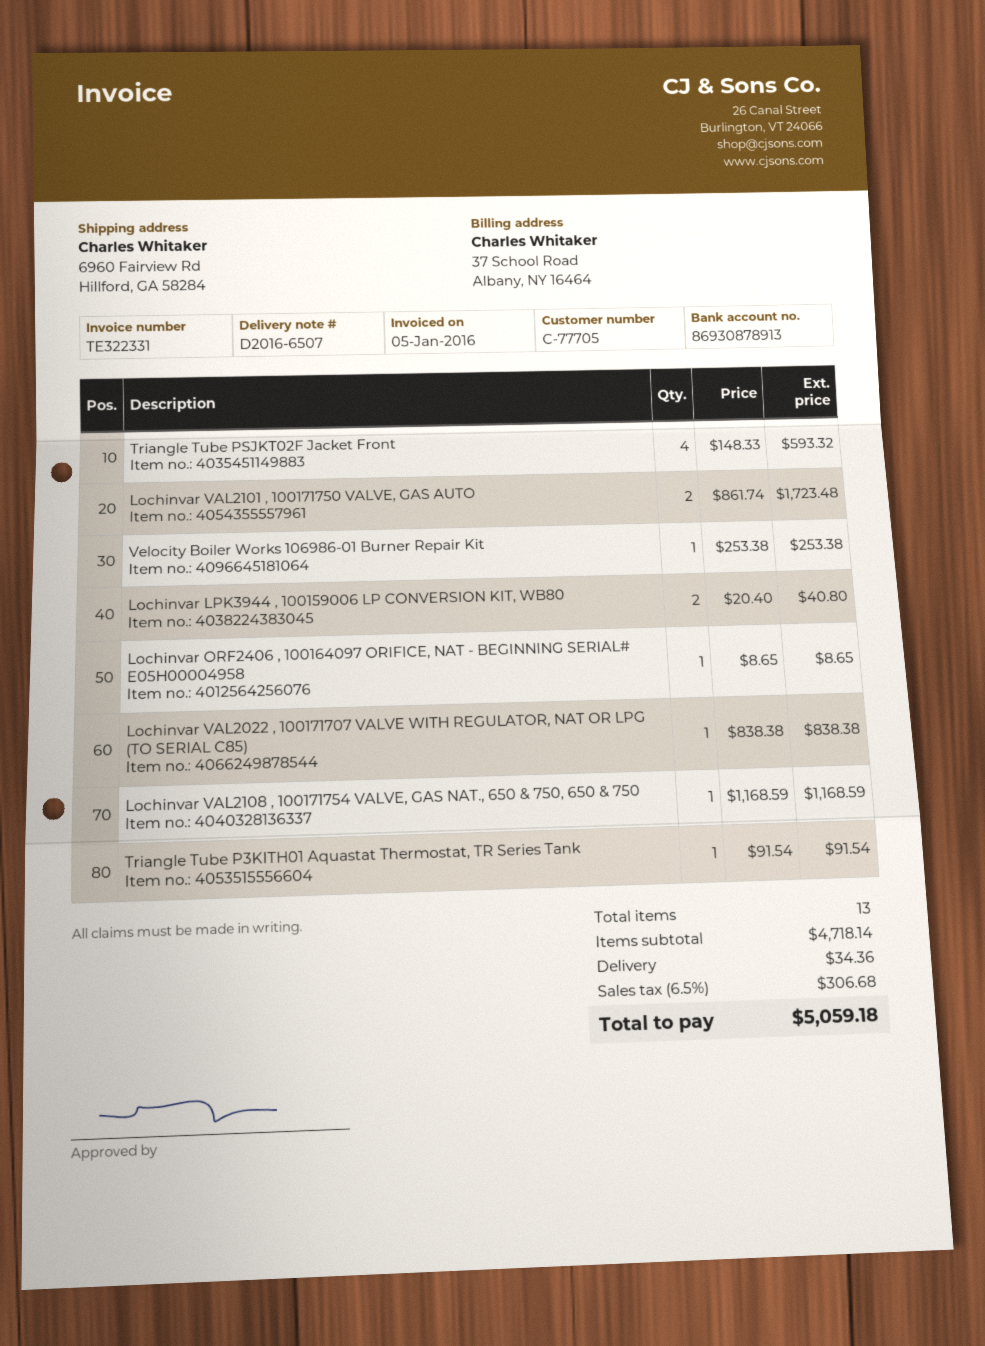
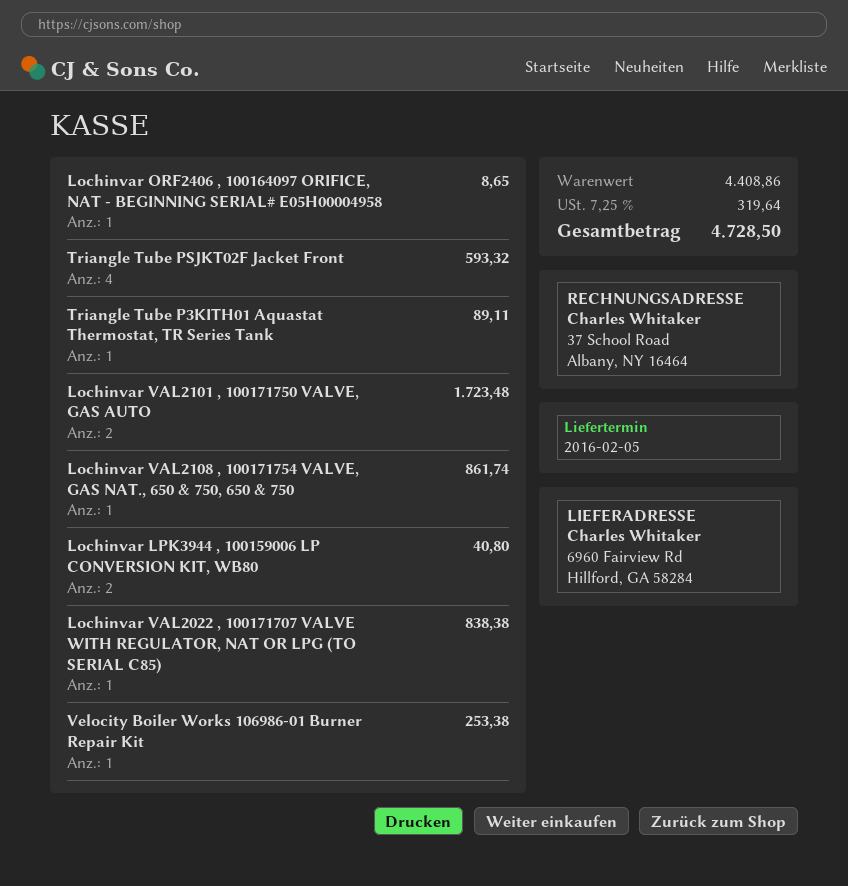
Lochinvar VAL2108 , 100171754 VALVE, GAS NAT., 650 & 750, 650 & 750: 1 for 1168.59 -> 1 for 861.74
Triangle Tube P3KITH01 Aquastat Thermostat, TR Series Tank: 1 for 91.54 -> 1 for 89.11
subtotal: 4718.14 -> 4408.86
shipping: 34.36 -> none
tax: 6.5% = 306.68 -> 7.25% = 319.64
total: 5059.18 -> 4728.50

